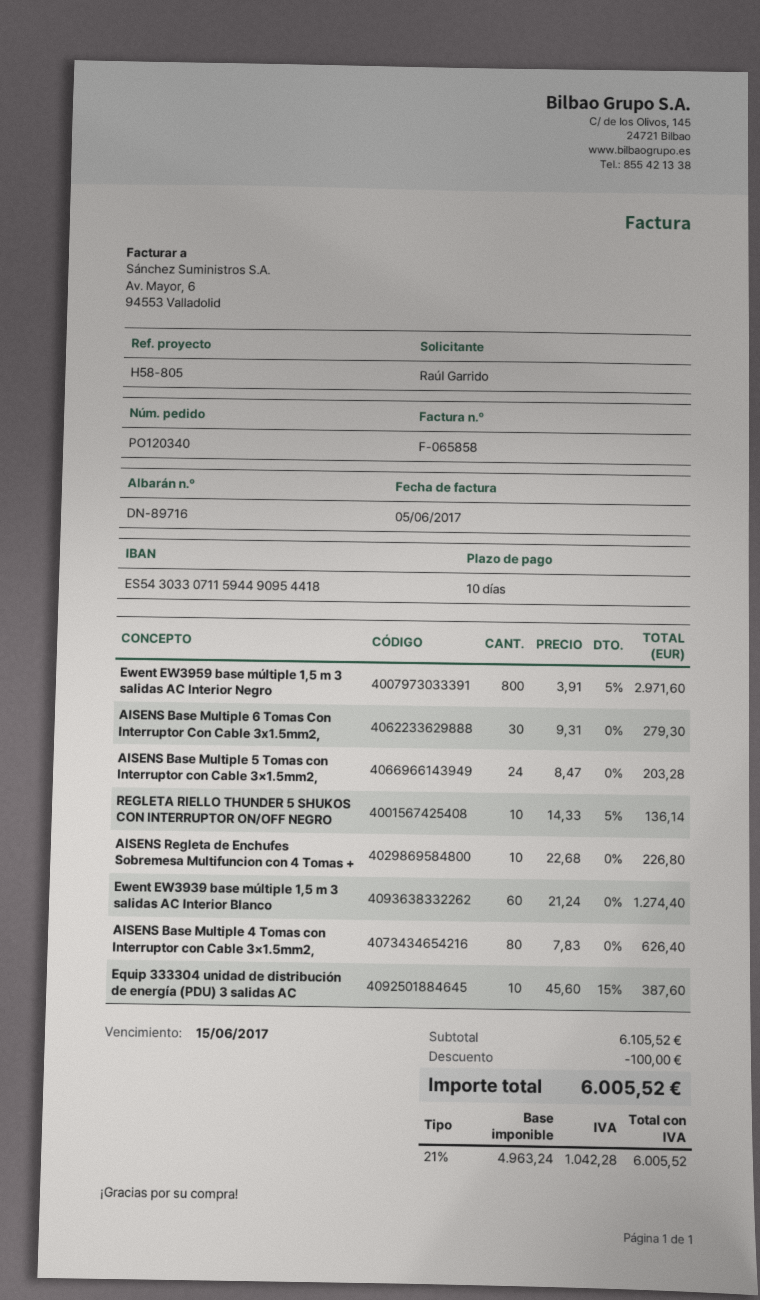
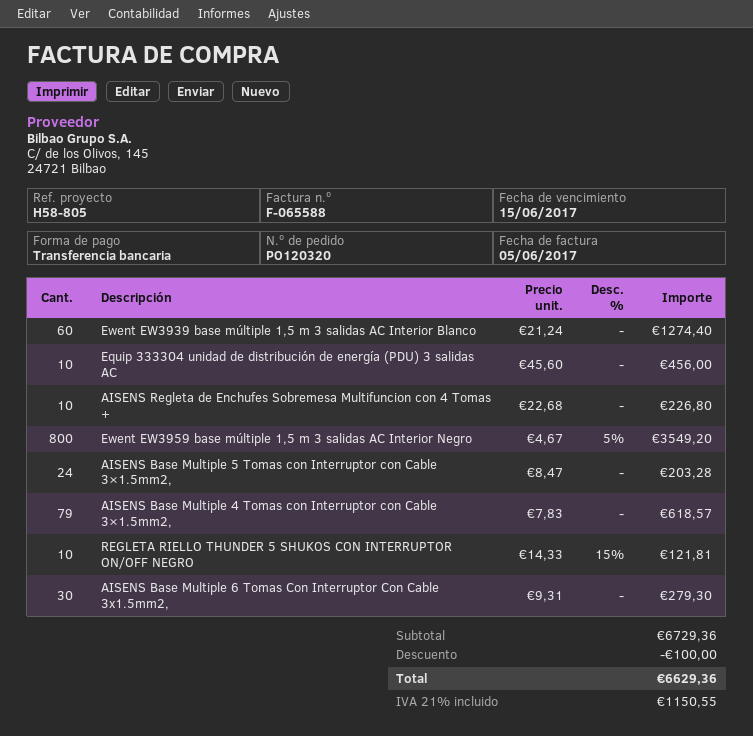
order number: PO120340 -> PO120320
invoice number: F-065858 -> F-065588
Ewent EW3959 base múltiple 1,5 m 3 salidas AC Interior Negro: 800 x 3.91 - 5% = 2971.60 -> 800 x 4.67 - 5% = 3549.20
REGLETA RIELLO THUNDER 5 SHUKOS CON INTERRUPTOR ON/OFF NEGRO: 10 x 14.33 - 5% = 136.14 -> 10 x 14.33 - 15% = 121.81
AISENS Base Multiple 4 Tomas con Interruptor con Cable 3×1.5mm2,: 80 x 7.83 = 626.40 -> 79 x 7.83 = 618.57
Equip 333304 unidad de distribución de energía (PDU) 3 salidas AC: 10 x 45.60 - 15% = 387.60 -> 10 x 45.60 = 456.00
subtotal: 6105.52 -> 6729.36
tax: 21% = 1042.28 -> 21% = 1150.55
total: 6005.52 -> 6629.36

